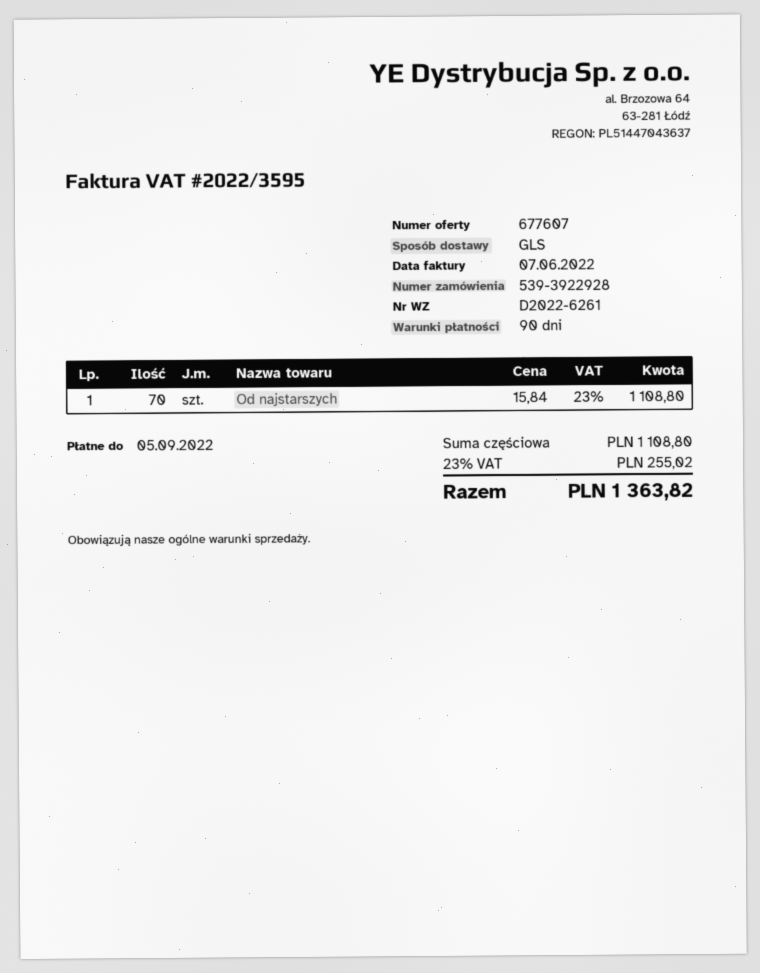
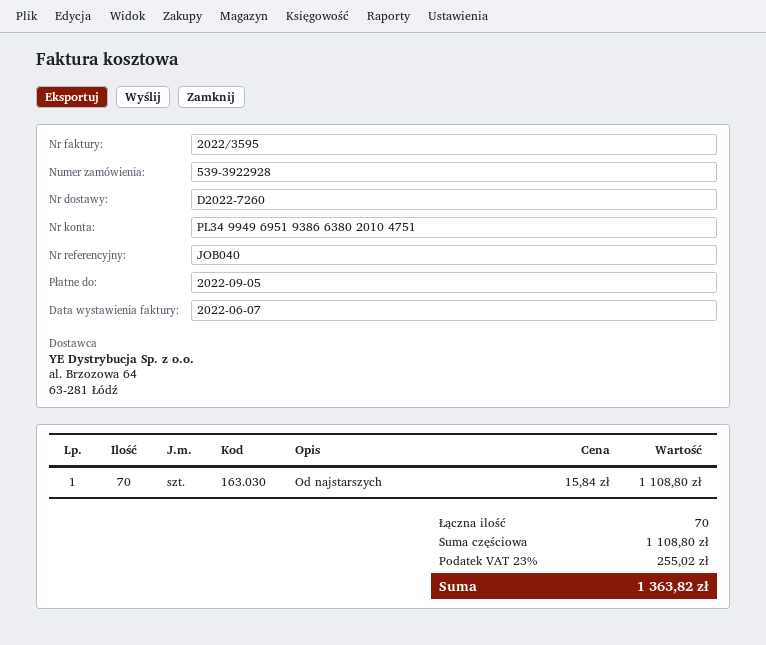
delivery note number: D2022-6261 -> D2022-7260

